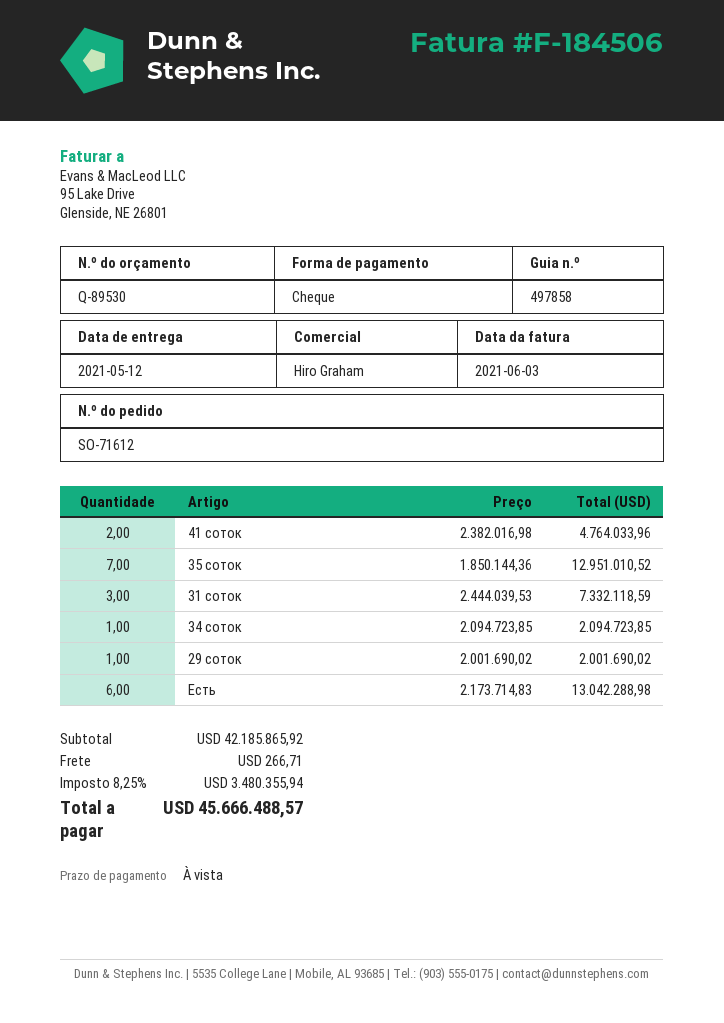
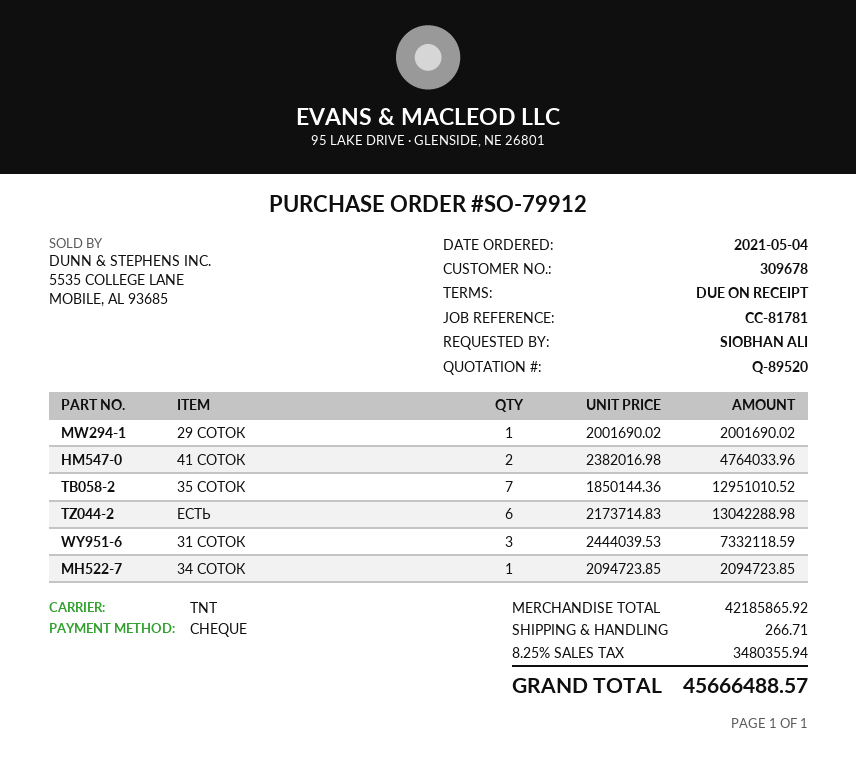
quote number: Q-89530 -> Q-89520
order number: SO-71612 -> SO-79912

